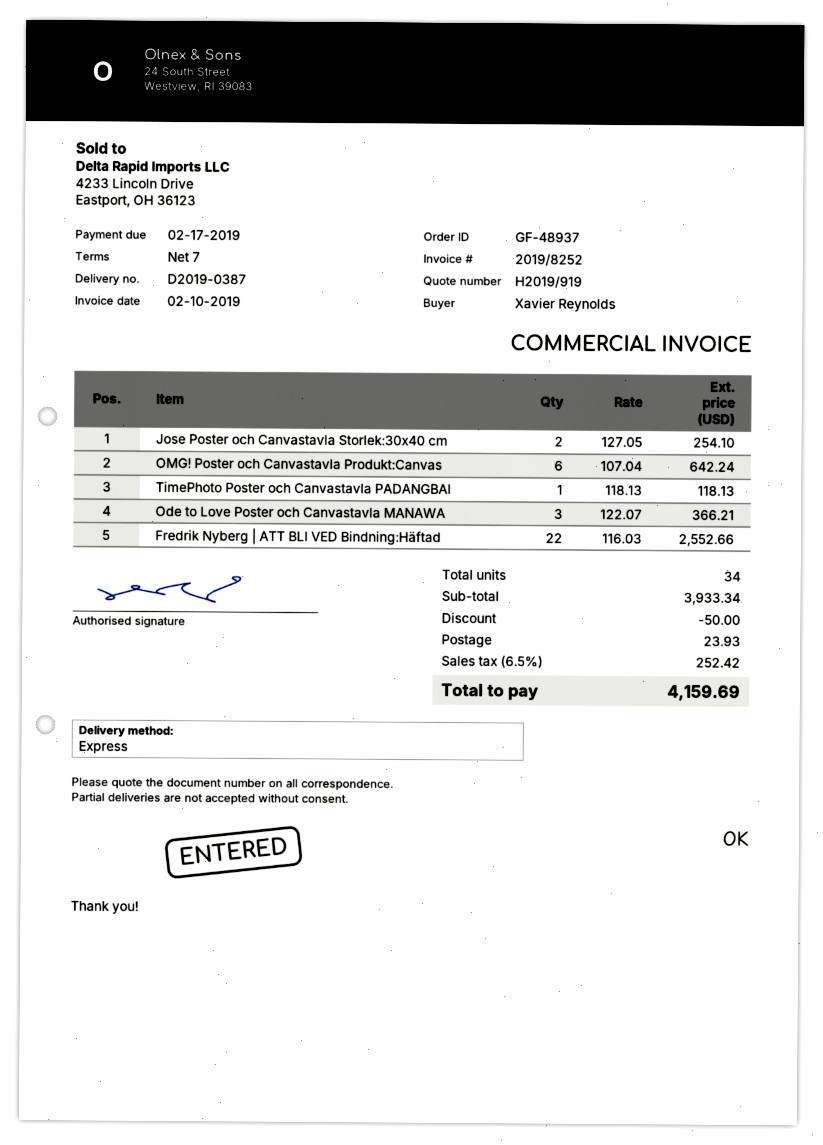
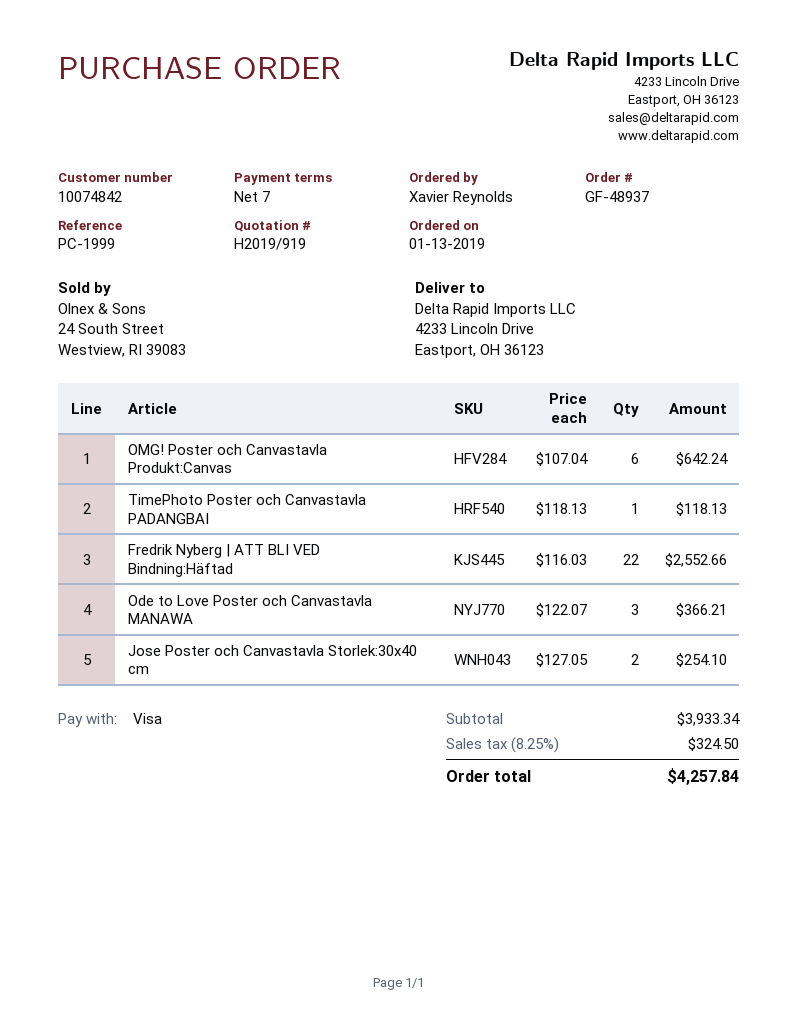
discount: 50.00 -> none
shipping: 23.93 -> none
tax: 6.5% = 252.42 -> 8.25% = 324.50
total: 4159.69 -> 4257.84

